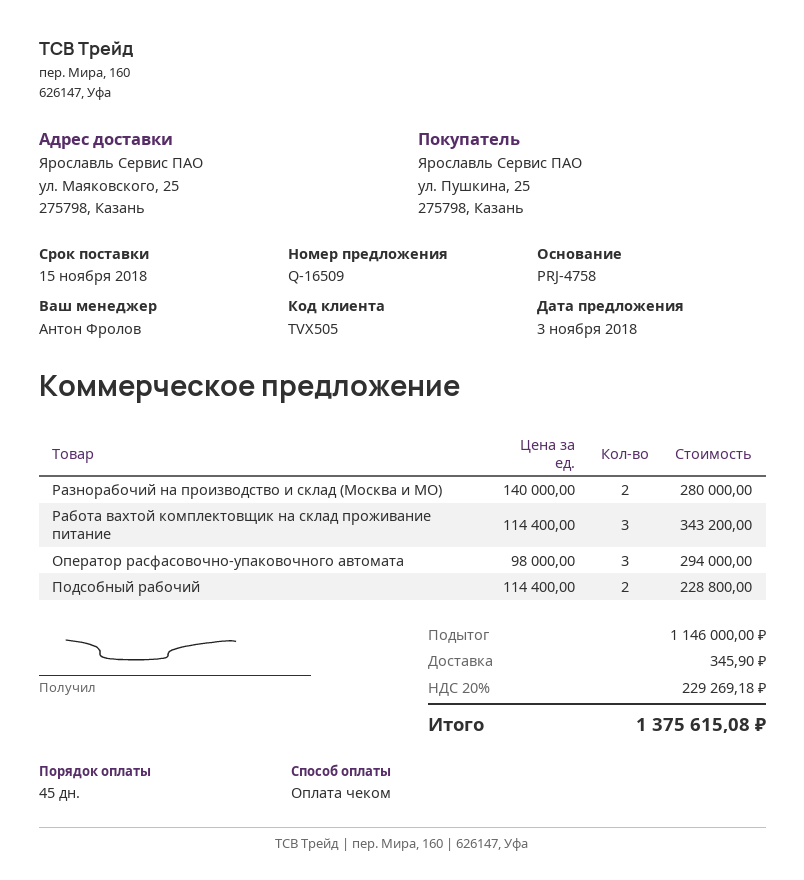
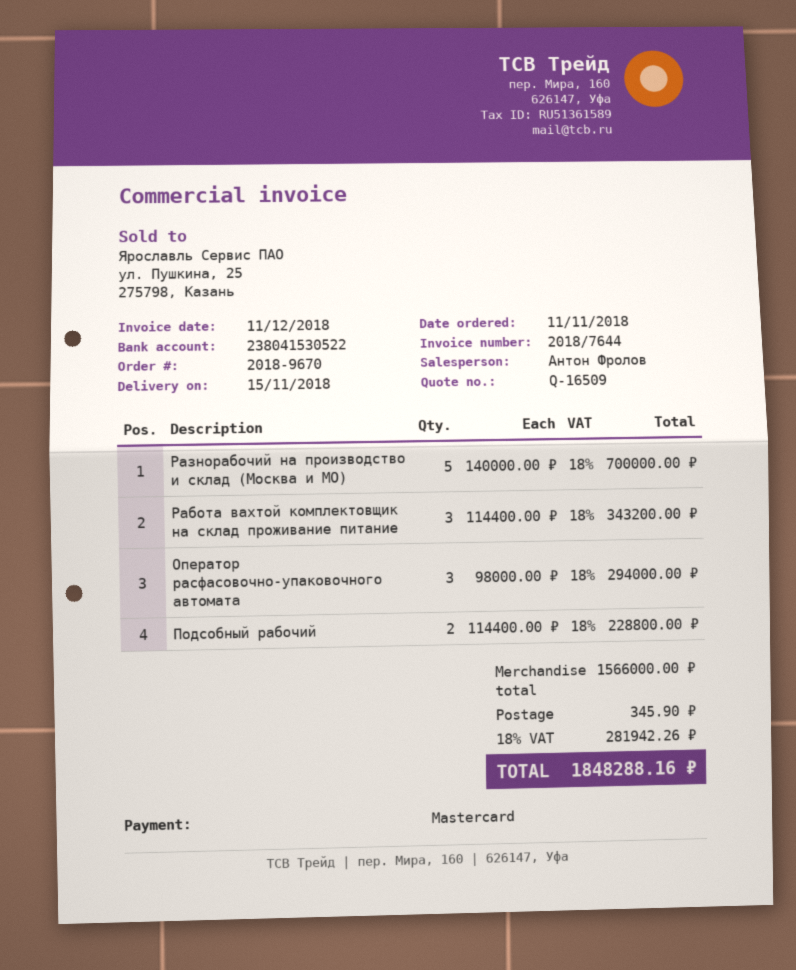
payment method: cheque -> Mastercard
Разнорабочий на производство и склад (Москва и МО): 2 x 140000.00 = 280000.00 -> 5 x 140000.00 = 700000.00
subtotal: 1146000.00 -> 1566000.00
tax: 20% = 229269.18 -> 18% = 281942.26
total: 1375615.08 -> 1848288.16

